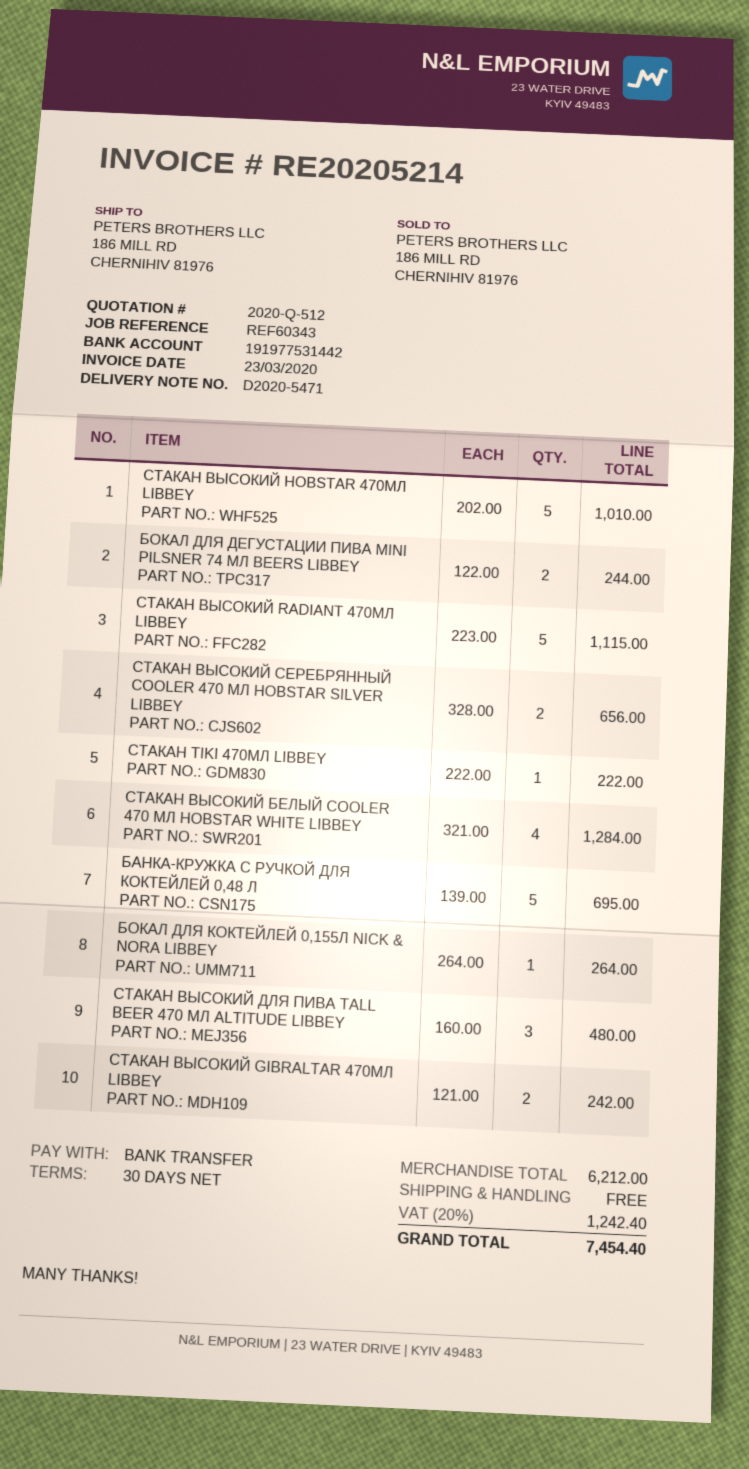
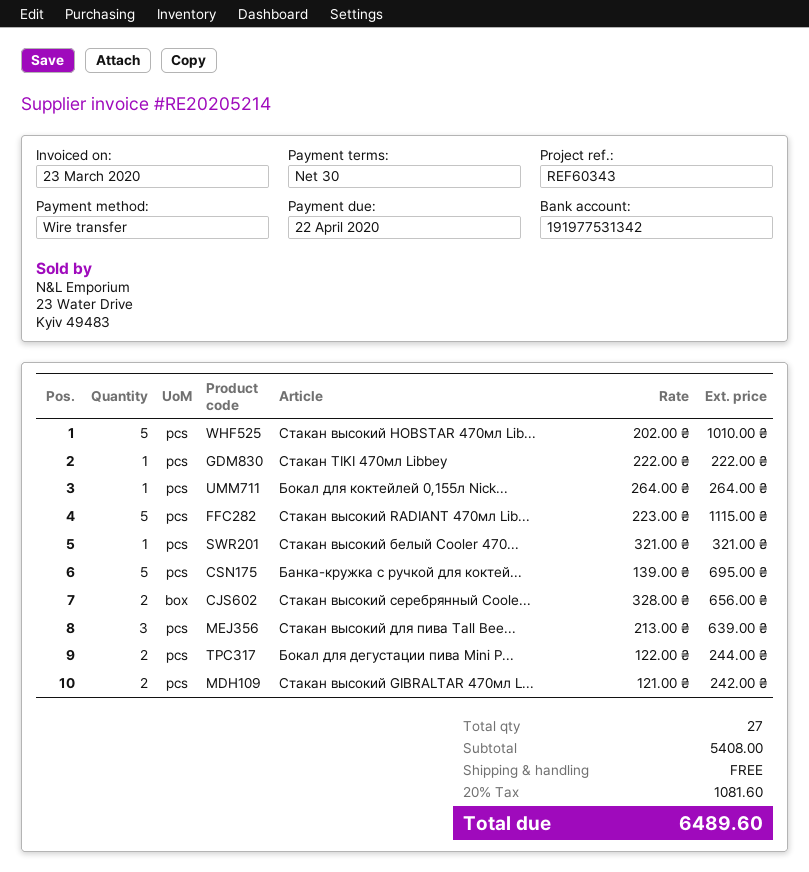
bank account: 191977531442 -> 191977531342
СТАКАН ВЫСОКИЙ БЕЛЫЙ COOLER 470 МЛ HOBSTAR WHITE LIBBEY: 4 x 321.00 = 1284.00 -> 1 x 321.00 = 321.00
СТАКАН ВЫСОКИЙ ДЛЯ ПИВА TALL BEER 470 МЛ ALTITUDE LIBBEY: 3 x 160.00 = 480.00 -> 3 x 213.00 = 639.00
subtotal: 6212.00 -> 5408.00
tax: 20% = 1242.40 -> 20% = 1081.60
total: 7454.40 -> 6489.60

